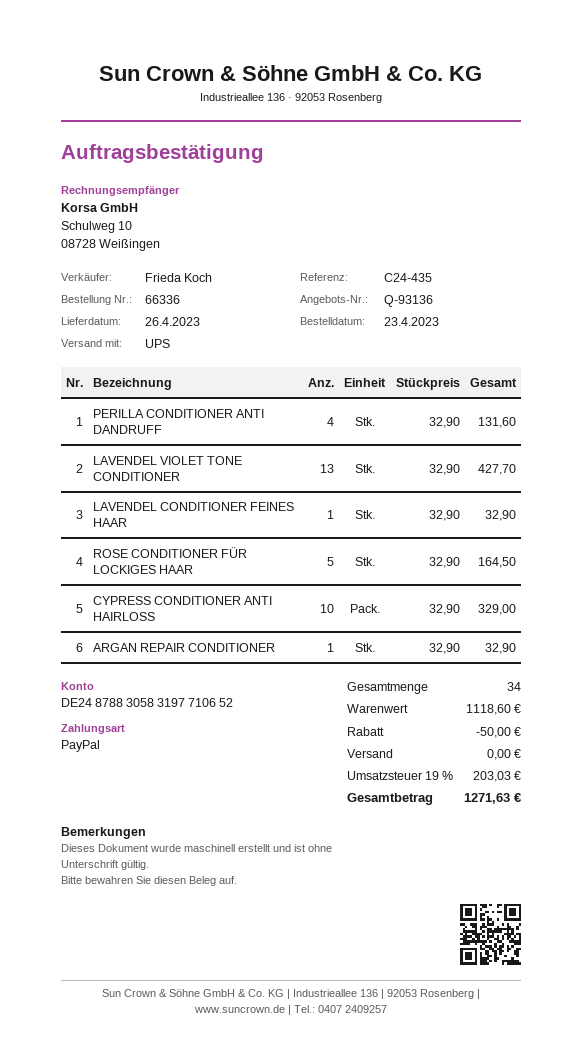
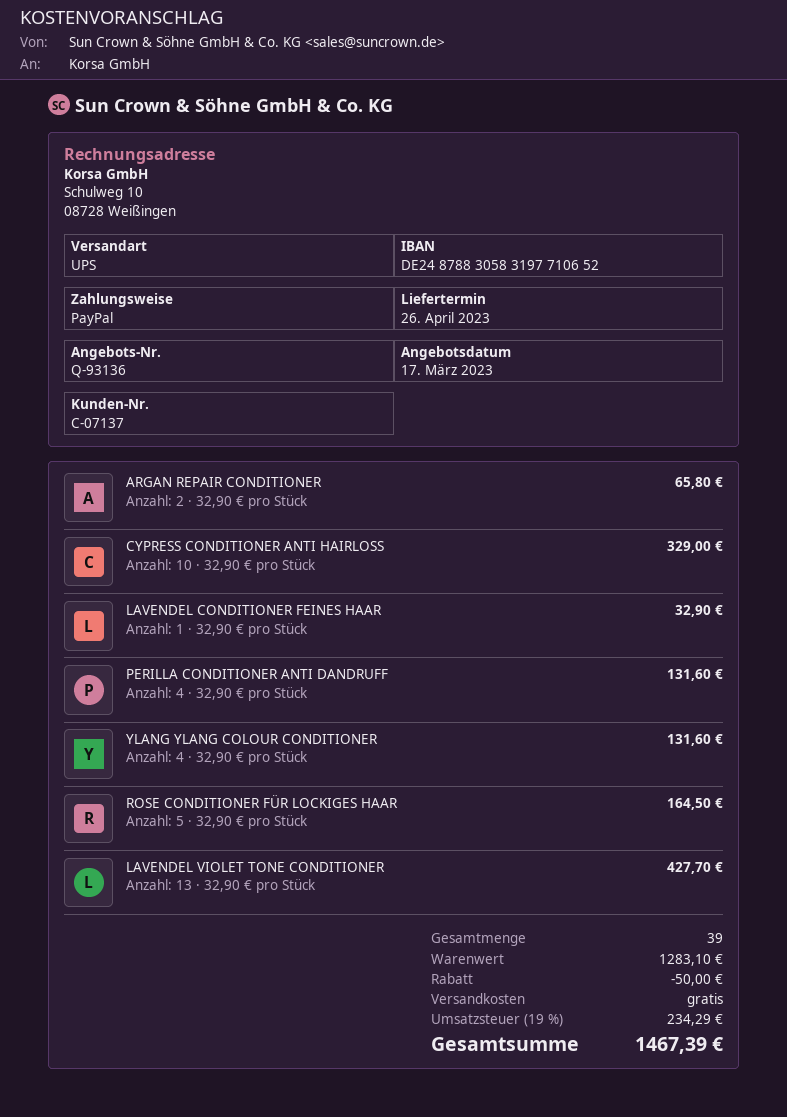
ARGAN REPAIR CONDITIONER: 1 x 32.90 = 32.90 -> 2 x 32.90 = 65.80
YLANG YLANG COLOUR CONDITIONER: none -> 4 x 32.90 = 131.60
total quantity: 34 -> 39
subtotal: 1118.60 -> 1283.10
tax: 19% = 203.03 -> 19% = 234.29
total: 1271.63 -> 1467.39

